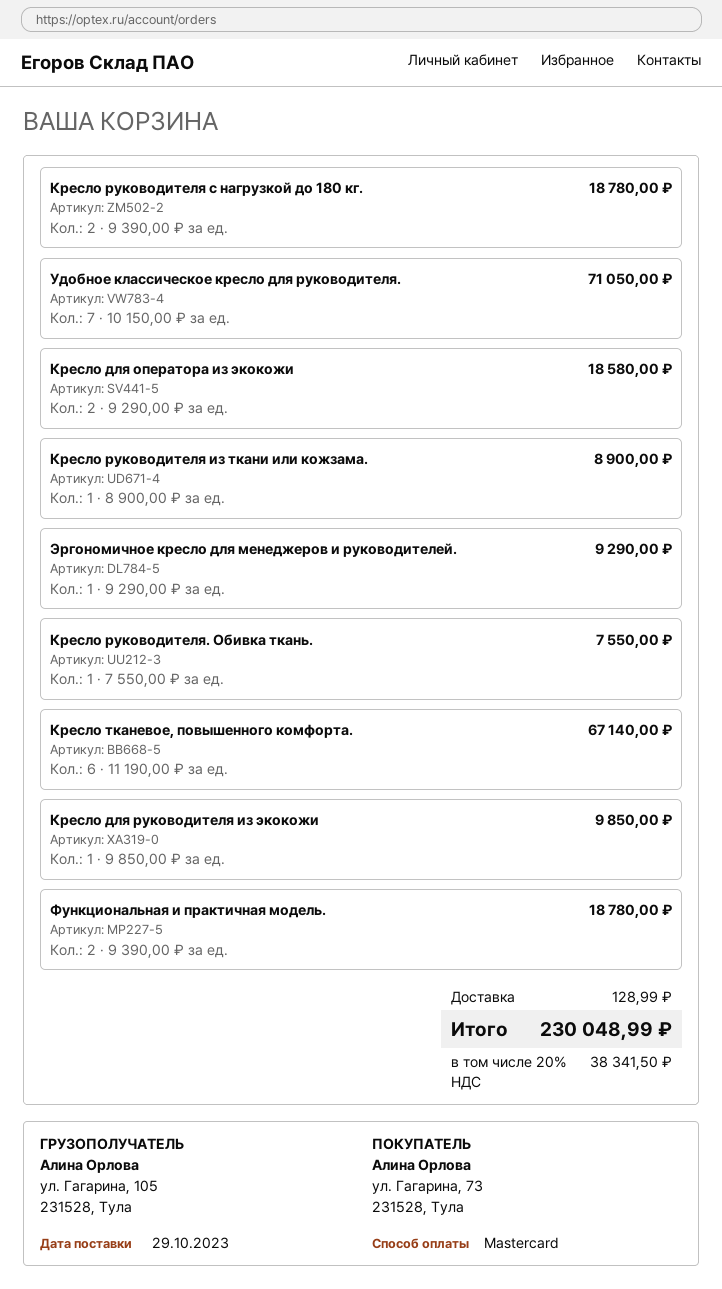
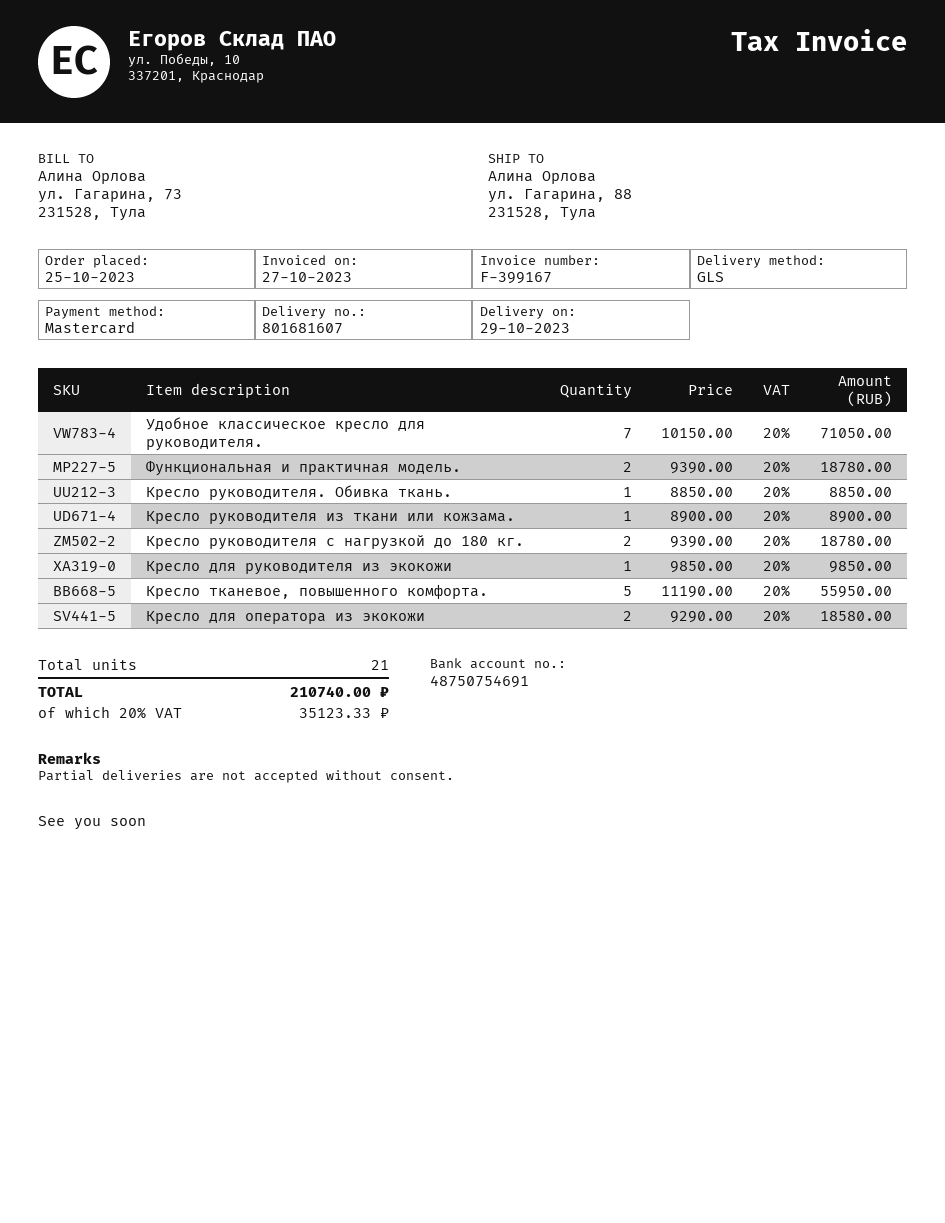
ship to: ул. Гагарина, 105, 231528, Тула -> ул. Гагарина, 88, 231528, Тула
Эргономичное кресло для менеджеров и руководителей.: 1 x 9290.00 = 9290.00 -> none
Кресло руководителя. Обивка ткань.: 1 x 7550.00 = 7550.00 -> 1 x 8850.00 = 8850.00
Кресло тканевое, повышенного комфорта.: 6 x 11190.00 = 67140.00 -> 5 x 11190.00 = 55950.00
shipping: 128.99 -> none
tax: 20% = 38341.50 -> 20% = 35123.33
total: 230048.99 -> 210740.00

